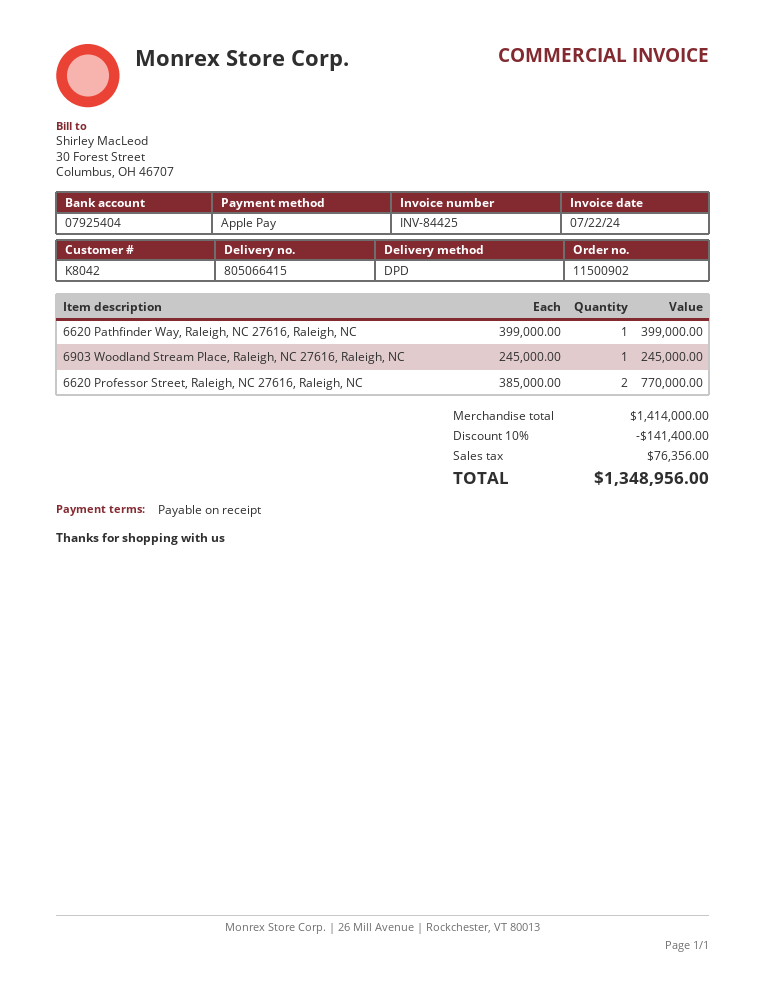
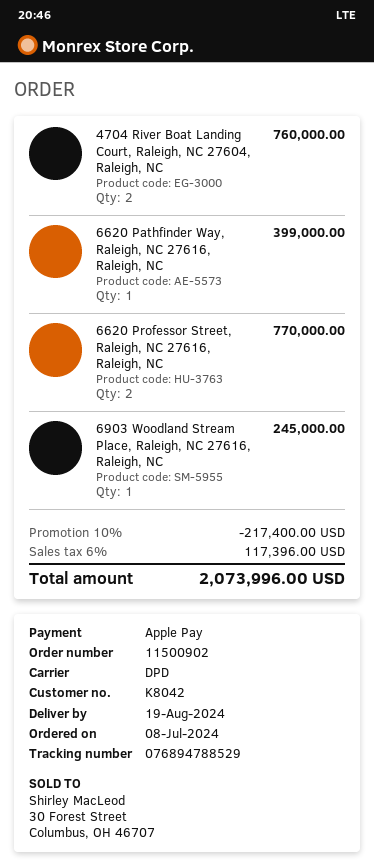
4704 River Boat Landing Court, Raleigh, NC 27604, Raleigh, NC: none -> 2 for 760000.00
discount: 10% = 141400.00 -> 10% = 217400.00
tax: 76356.00 -> 117396.00
total: 1348956.00 -> 2073996.00

